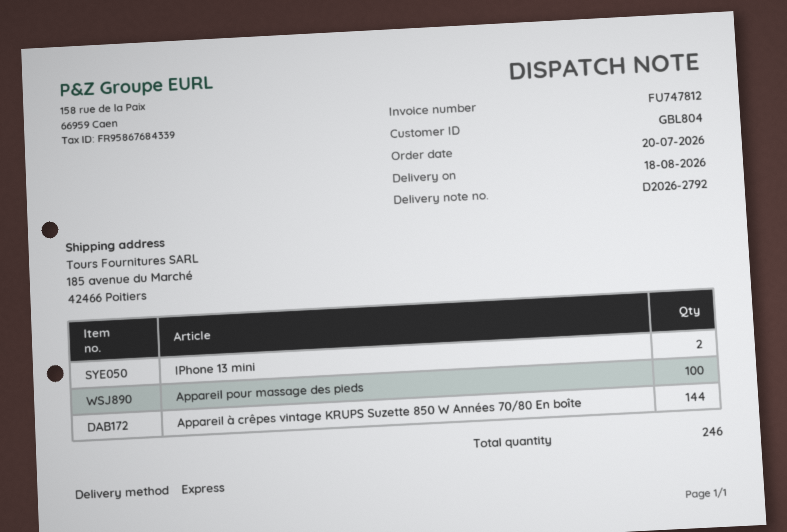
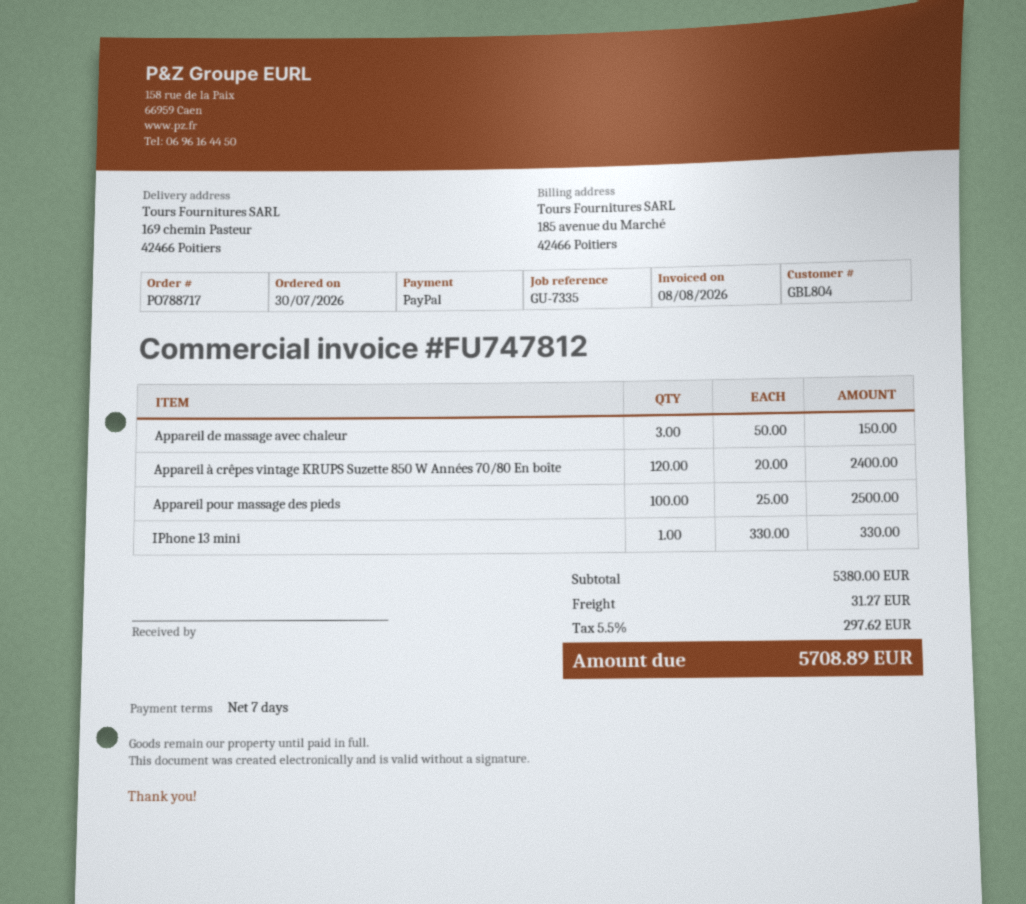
order date: 2026-07-20 -> 2026-07-30
ship to: 185 avenue du Marché, 42466 Poitiers -> 169 chemin Pasteur, 42466 Poitiers
IPhone 13 mini: 2 -> 1
Appareil à crêpes vintage KRUPS Suzette 850 W Années 70/80 En boîte: 144 -> 120
Appareil de massage avec chaleur: none -> 3

